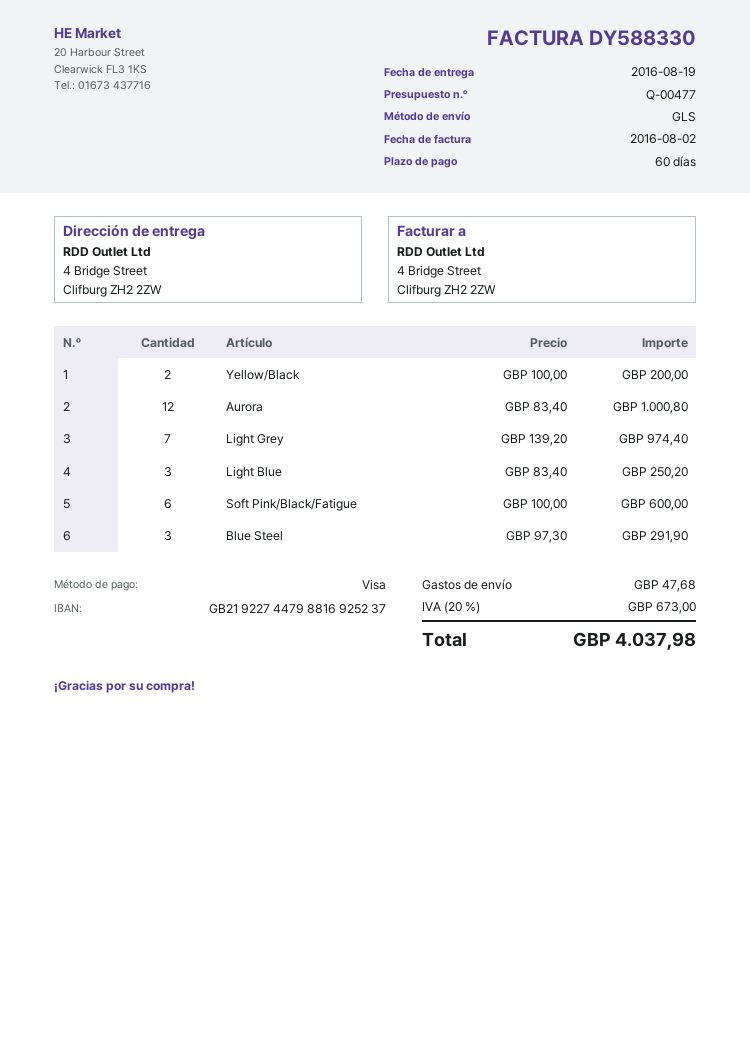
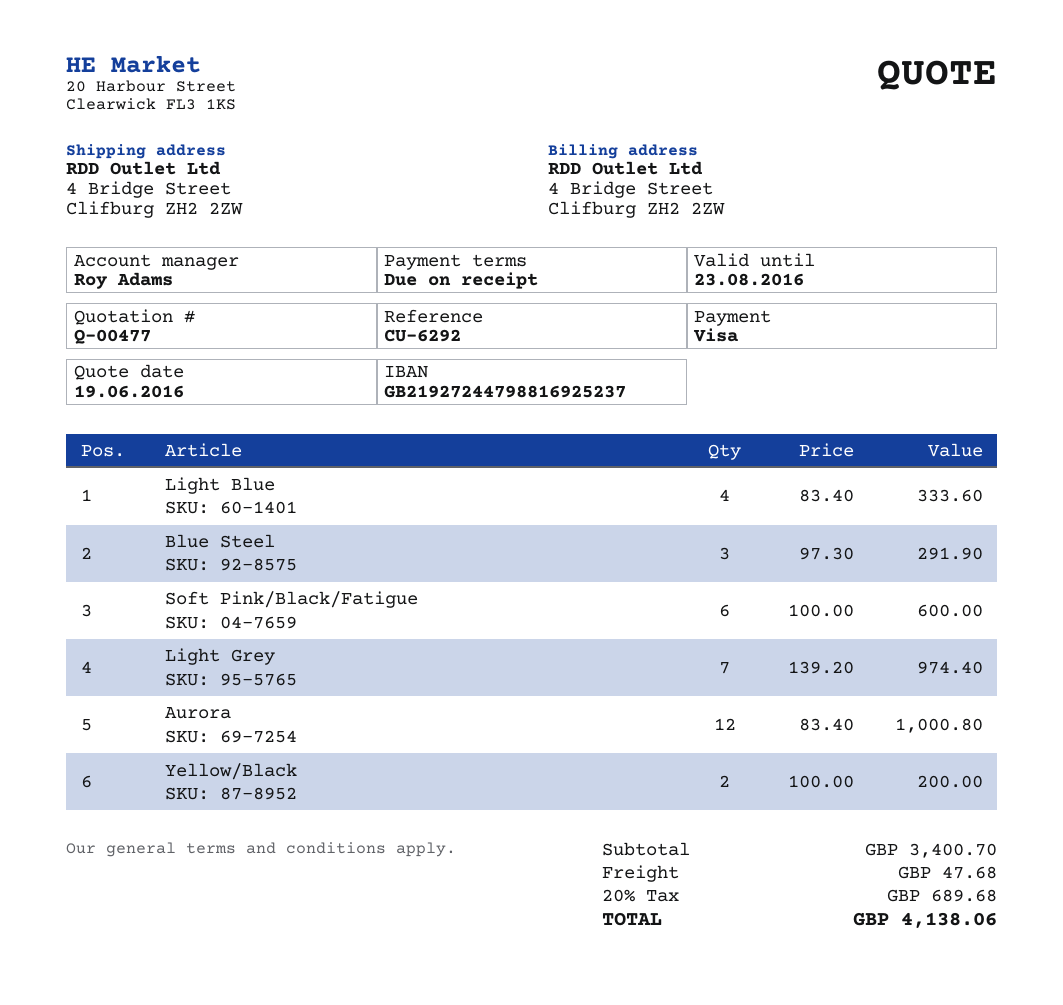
payment terms: 60 days -> on receipt
bank account: GB21922744798816925237 -> GB21927244798816925237
Light Blue: 3 x 83.40 = 250.20 -> 4 x 83.40 = 333.60
tax: 20% = 673.00 -> 20% = 689.68
total: 4037.98 -> 4138.06

